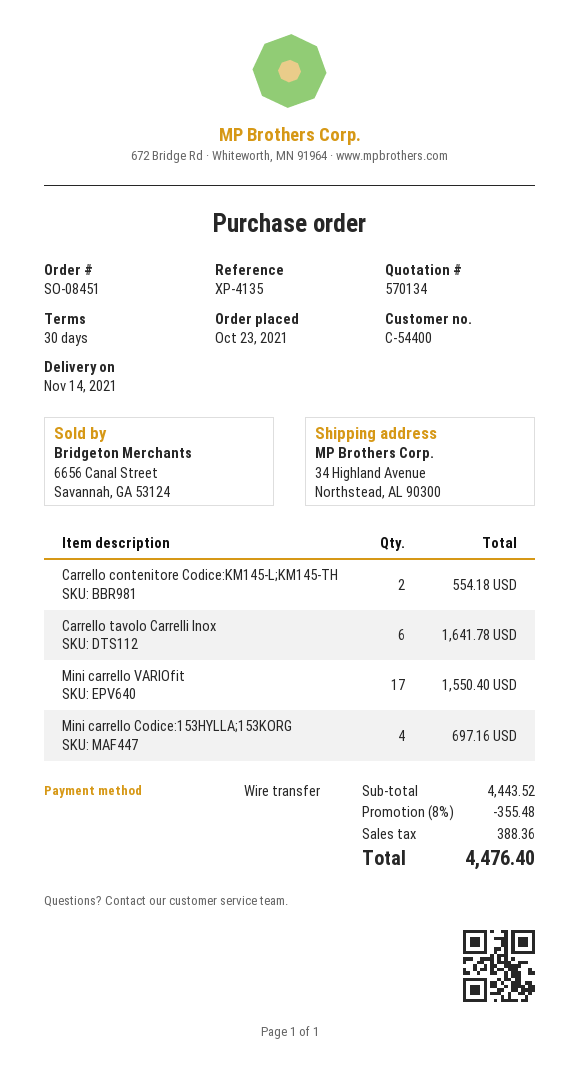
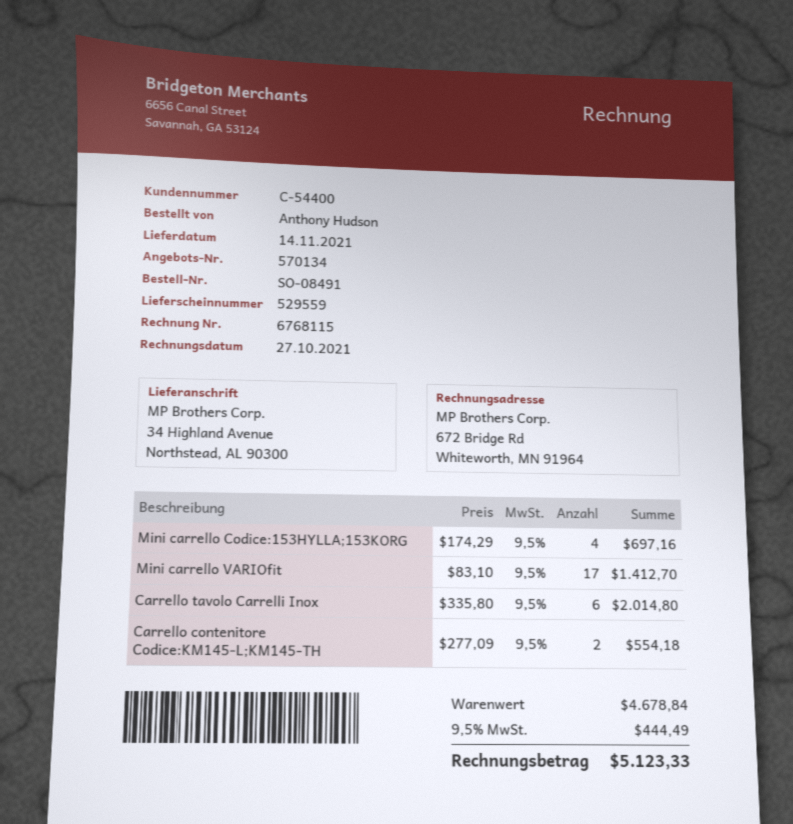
order number: SO-08451 -> SO-08491
Carrello tavolo Carrelli Inox: 6 for 1641.78 -> 6 for 2014.80
Mini carrello VARIOfit: 17 for 1550.40 -> 17 for 1412.70
subtotal: 4443.52 -> 4678.84
discount: 8% = 355.48 -> none
tax: 388.36 -> 444.49
total: 4476.40 -> 5123.33

